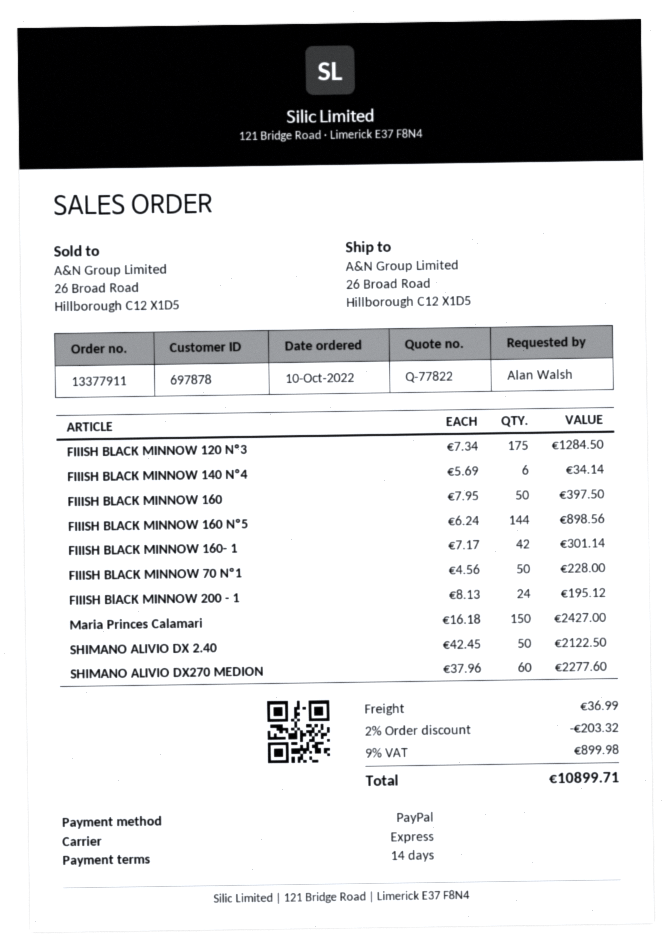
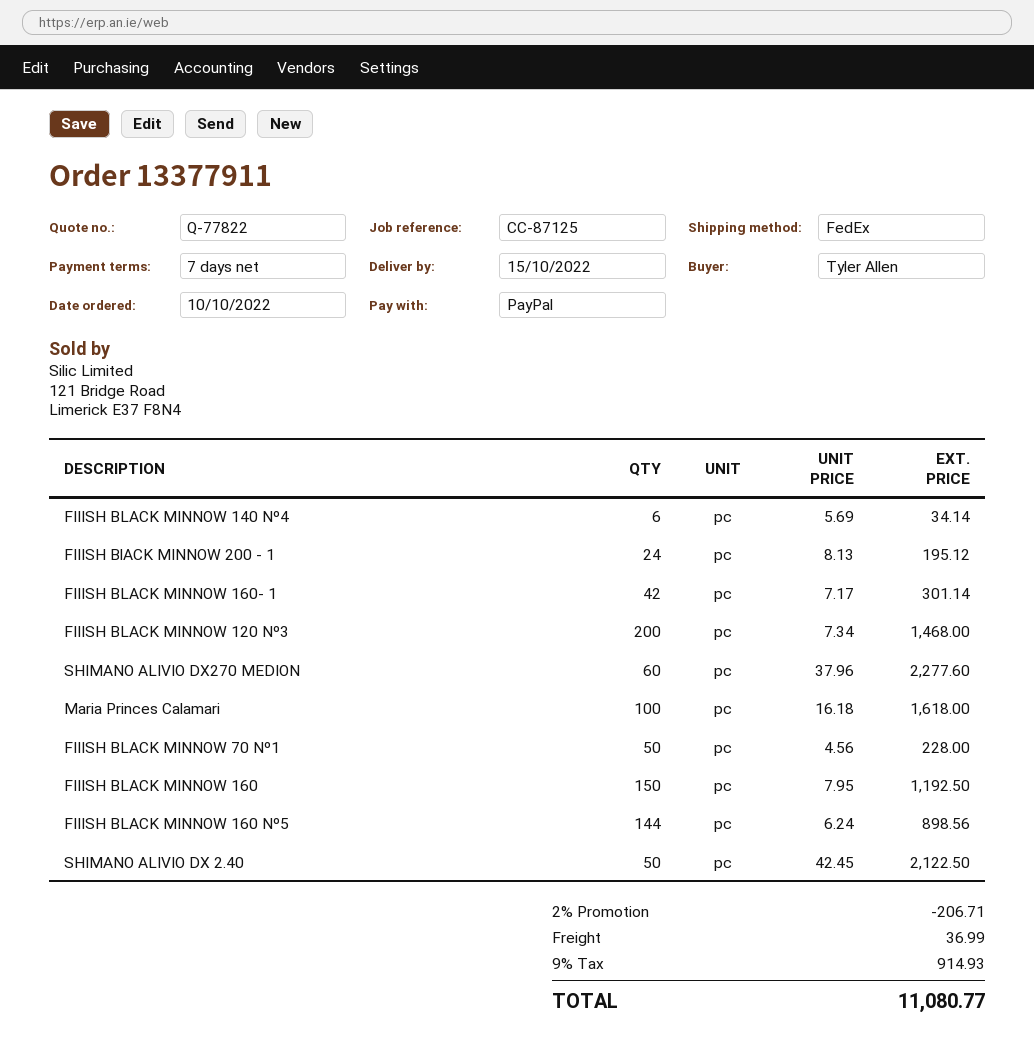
payment terms: 14 days -> 7 days
ordered by: Alan Walsh -> Tyler Allen
shipping method: express -> FedEx
FIIISH BLACK MINNOW 120 Nº3: 175 x 7.34 = 1284.50 -> 200 x 7.34 = 1468.00
FIIISH BLACK MINNOW 160: 50 x 7.95 = 397.50 -> 150 x 7.95 = 1192.50
Maria Princes Calamari: 150 x 16.18 = 2427.00 -> 100 x 16.18 = 1618.00
discount: 2% = 203.32 -> 2% = 206.71
tax: 9% = 899.98 -> 9% = 914.93
total: 10899.71 -> 11080.77

